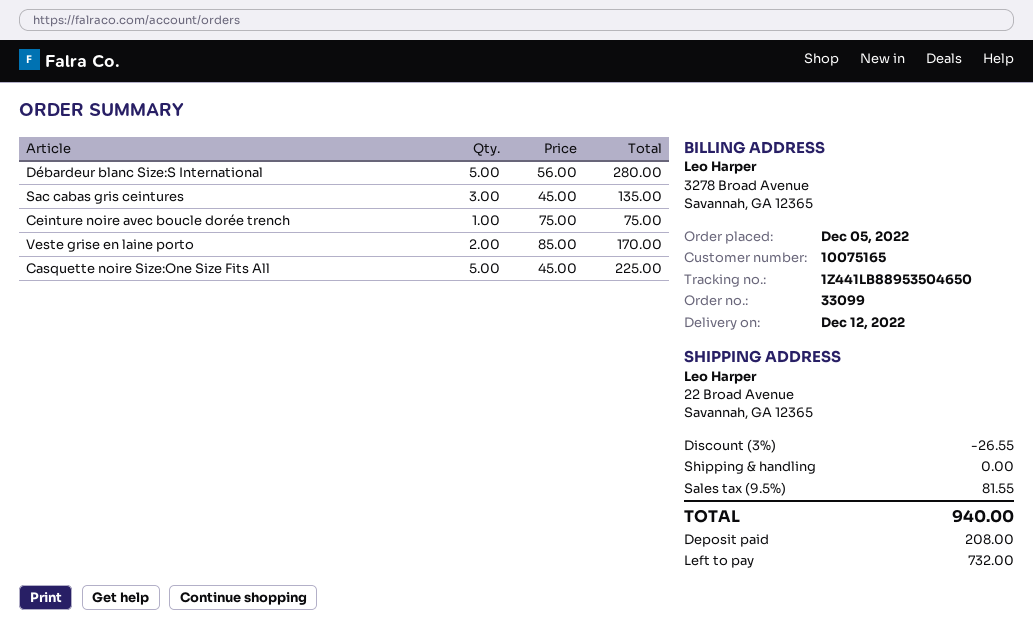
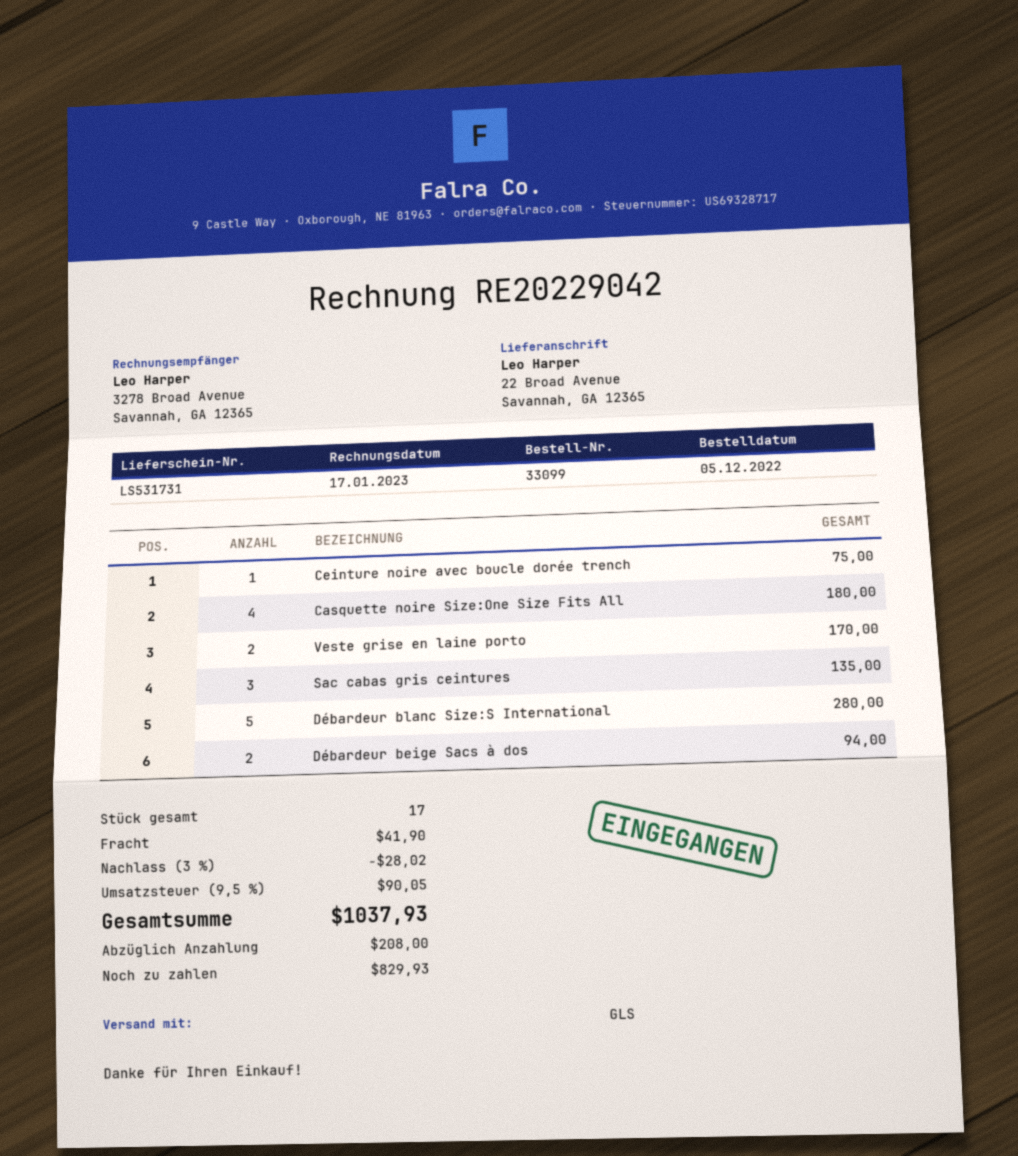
Casquette noire Size:One Size Fits All: 5 for 225.00 -> 4 for 180.00
Débardeur beige Sacs à dos: none -> 2 for 94.00
discount: 3% = 26.55 -> 3% = 28.02
shipping: 0.00 -> 41.90
tax: 9.5% = 81.55 -> 9.5% = 90.05
total: 940.00 -> 1037.93
balance: 732.00 -> 829.93

